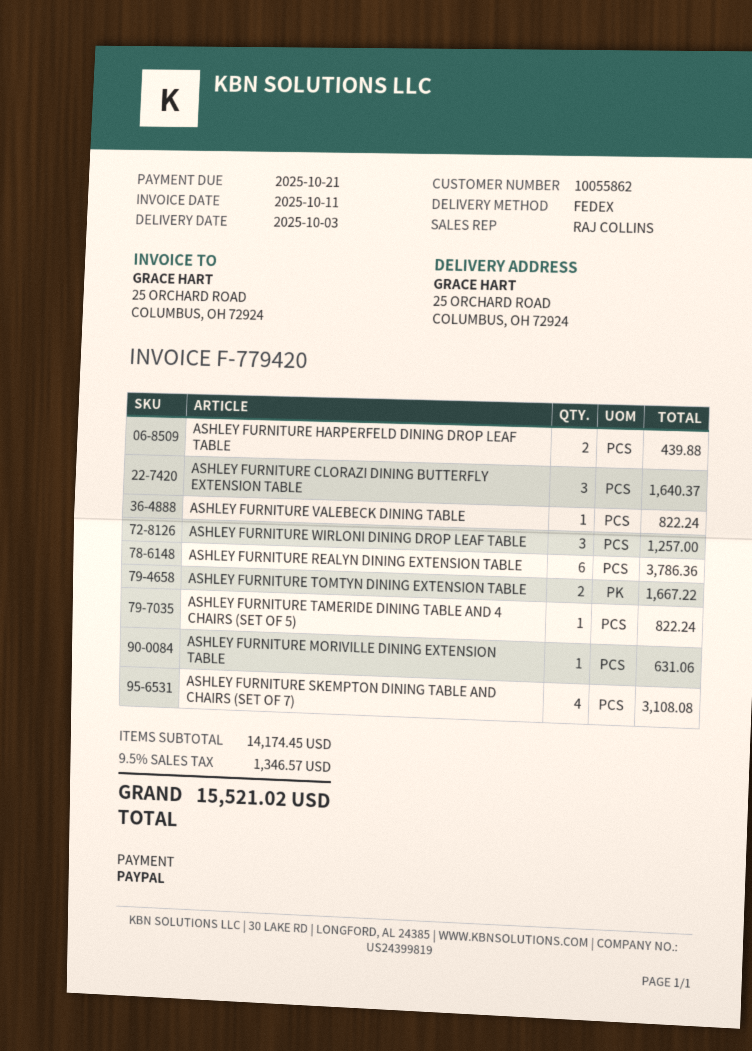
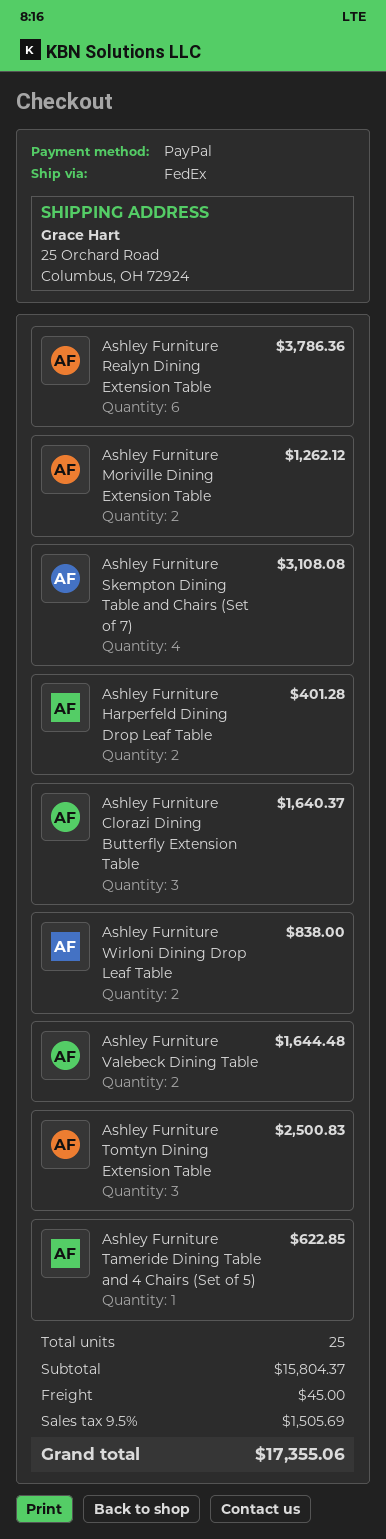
ASHLEY FURNITURE HARPERFELD DINING DROP LEAF TABLE: 2 for 439.88 -> 2 for 401.28
ASHLEY FURNITURE VALEBECK DINING TABLE: 1 for 822.24 -> 2 for 1644.48
ASHLEY FURNITURE WIRLONI DINING DROP LEAF TABLE: 3 for 1257.00 -> 2 for 838.00
ASHLEY FURNITURE TOMTYN DINING EXTENSION TABLE: 2 for 1667.22 -> 3 for 2500.83
ASHLEY FURNITURE TAMERIDE DINING TABLE AND 4 CHAIRS (SET OF 5): 1 for 822.24 -> 1 for 622.85
ASHLEY FURNITURE MORIVILLE DINING EXTENSION TABLE: 1 for 631.06 -> 2 for 1262.12
subtotal: 14174.45 -> 15804.37
shipping: none -> 45.00
tax: 9.5% = 1346.57 -> 9.5% = 1505.69
total: 15521.02 -> 17355.06

